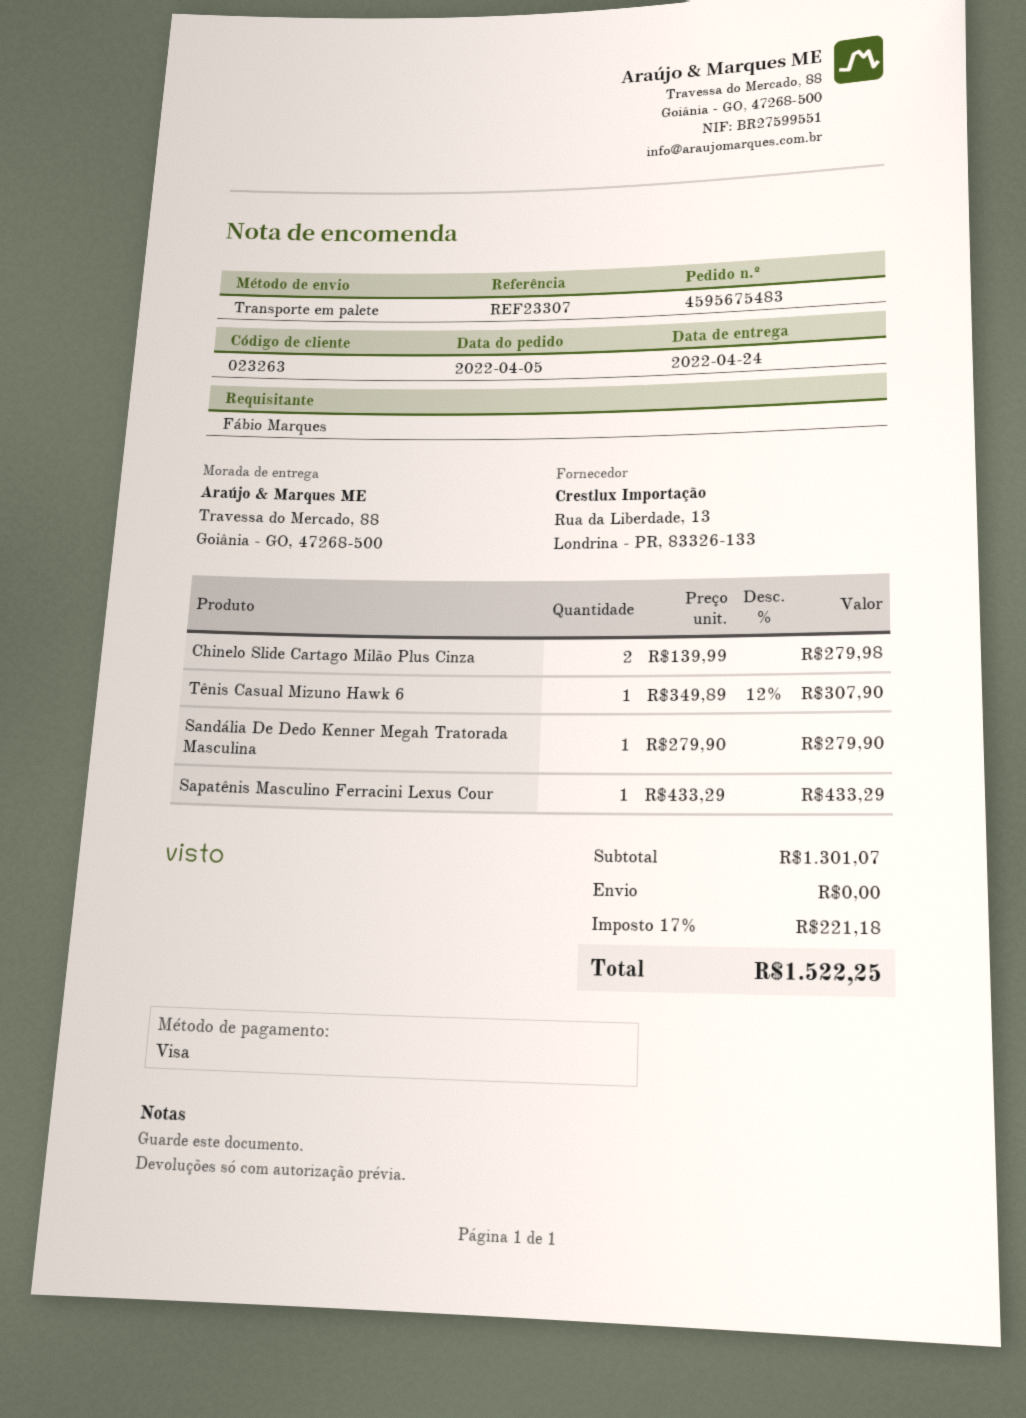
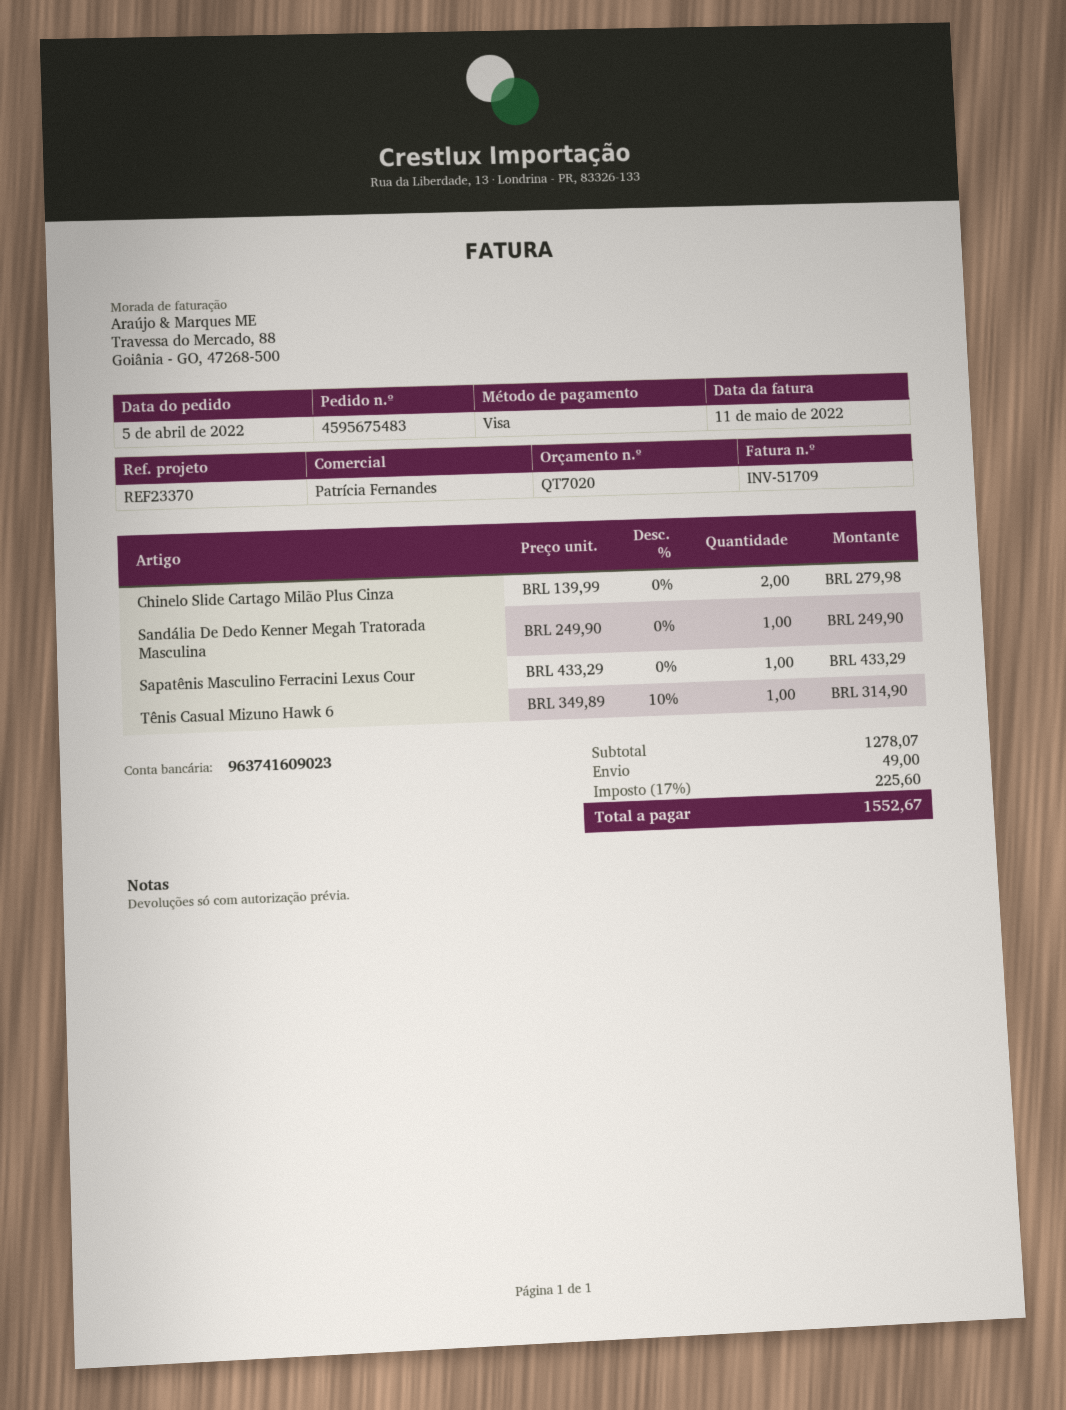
reference: REF23307 -> REF23370
Tênis Casual Mizuno Hawk 6: 1 x 349.89 - 12% = 307.90 -> 1 x 349.89 - 10% = 314.90
Sandália De Dedo Kenner Megah Tratorada Masculina: 1 x 279.90 = 279.90 -> 1 x 249.90 = 249.90
subtotal: 1301.07 -> 1278.07
shipping: 0.00 -> 49.00
tax: 17% = 221.18 -> 17% = 225.60
total: 1522.25 -> 1552.67

